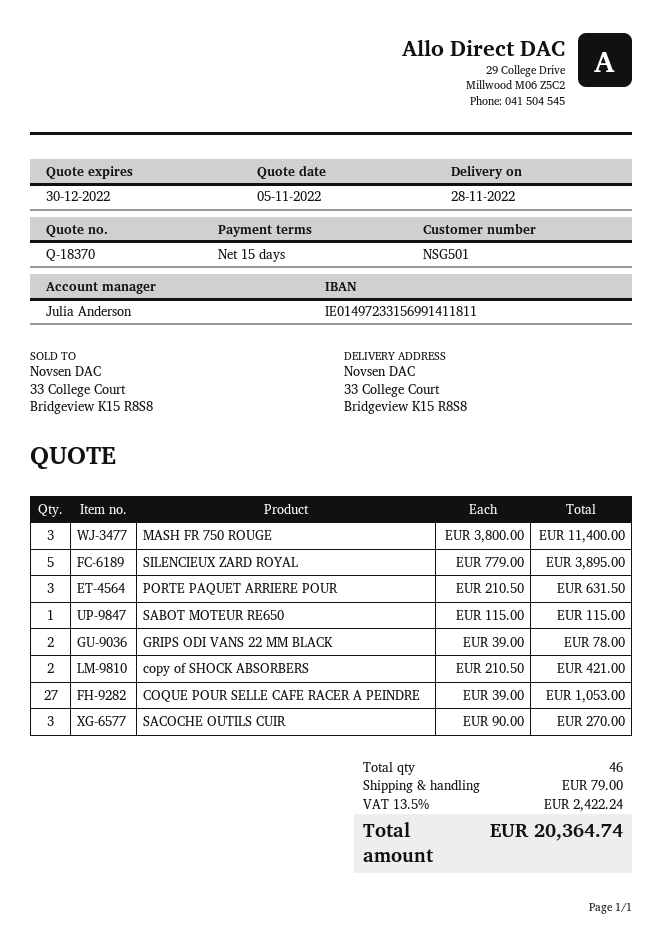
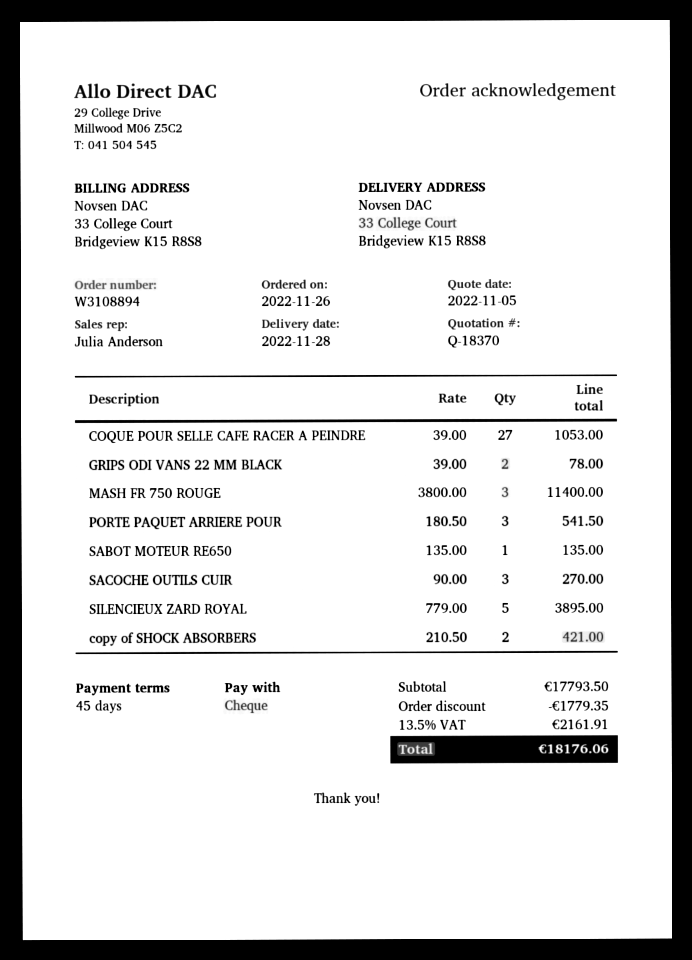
payment terms: 15 days -> 45 days
PORTE PAQUET ARRIERE POUR: 3 x 210.50 = 631.50 -> 3 x 180.50 = 541.50
SABOT MOTEUR RE650: 1 x 115.00 = 115.00 -> 1 x 135.00 = 135.00
discount: none -> 1779.35
shipping: 79.00 -> none
tax: 13.5% = 2422.24 -> 13.5% = 2161.91
total: 20364.74 -> 18176.06

